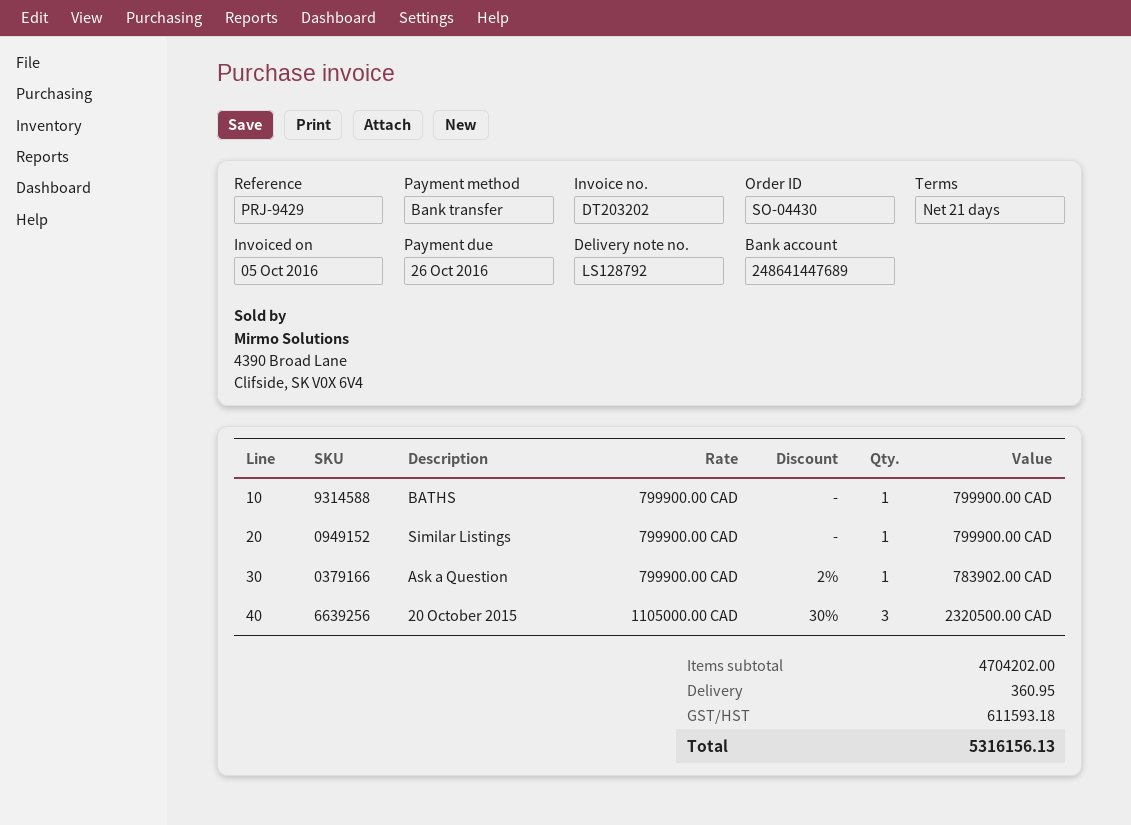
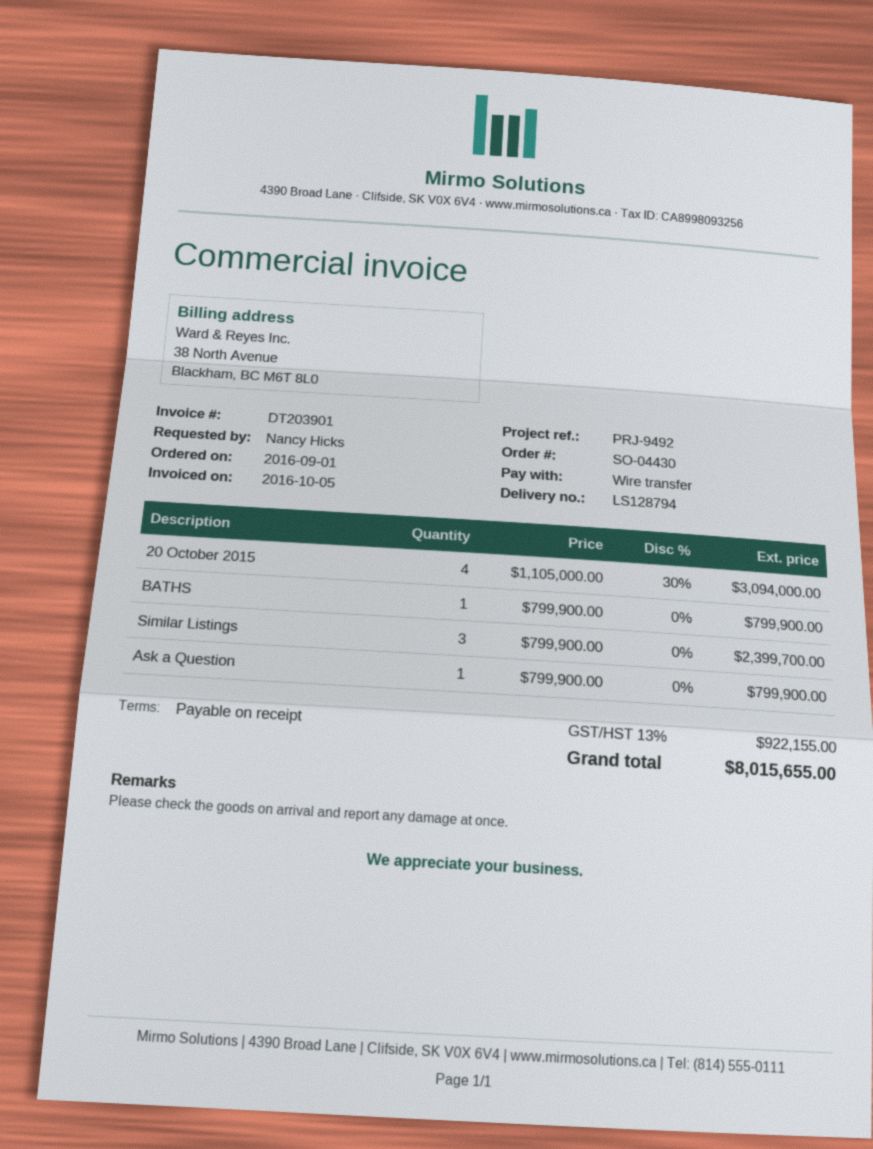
delivery note number: LS128792 -> LS128794
invoice number: DT203202 -> DT203901
payment terms: 21 days -> on receipt
reference: PRJ-9429 -> PRJ-9492
Similar Listings: 1 x 799900.00 = 799900.00 -> 3 x 799900.00 = 2399700.00
Ask a Question: 1 x 799900.00 - 2% = 783902.00 -> 1 x 799900.00 = 799900.00
20 October 2015: 3 x 1105000.00 - 30% = 2320500.00 -> 4 x 1105000.00 - 30% = 3094000.00
shipping: 360.95 -> none
tax: 611593.18 -> 922155.00
total: 5316156.13 -> 8015655.00

